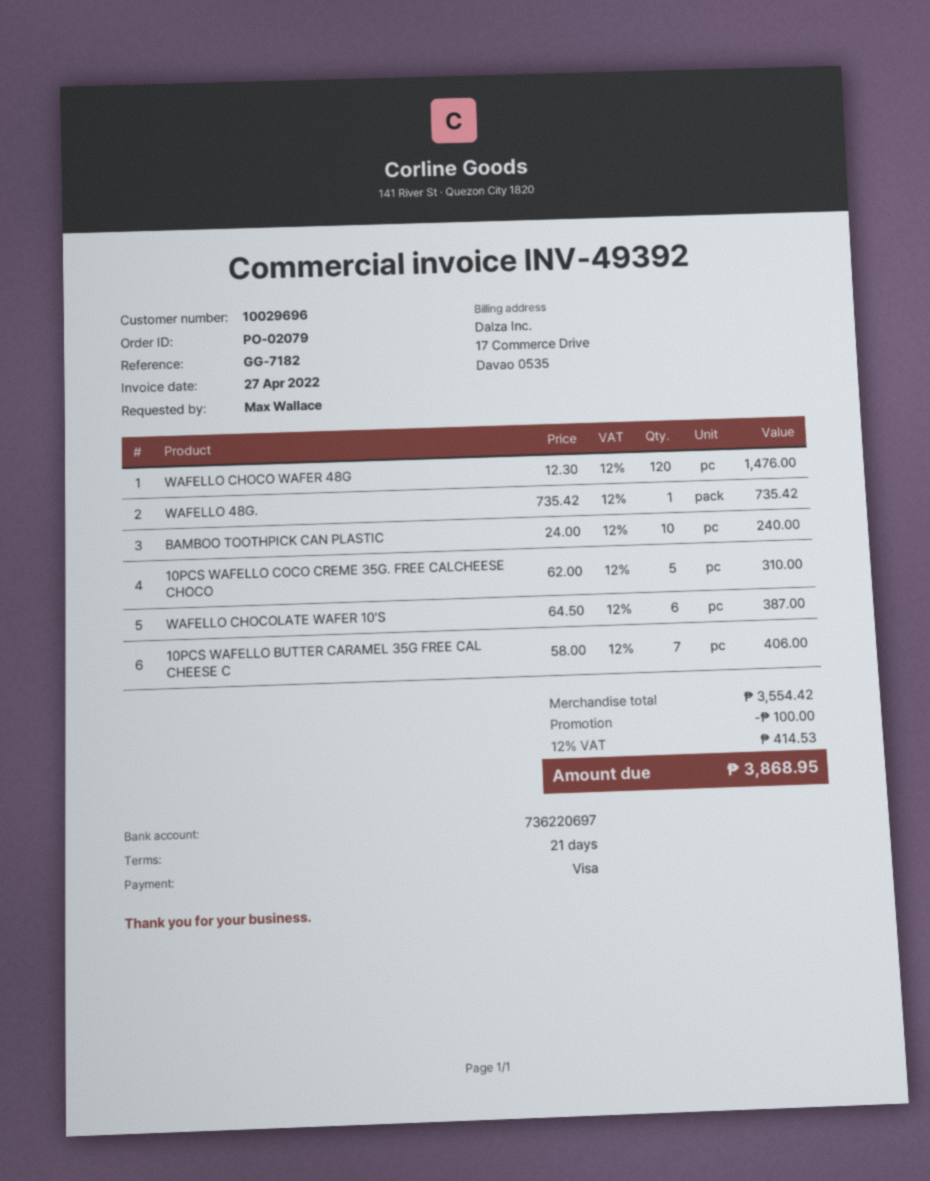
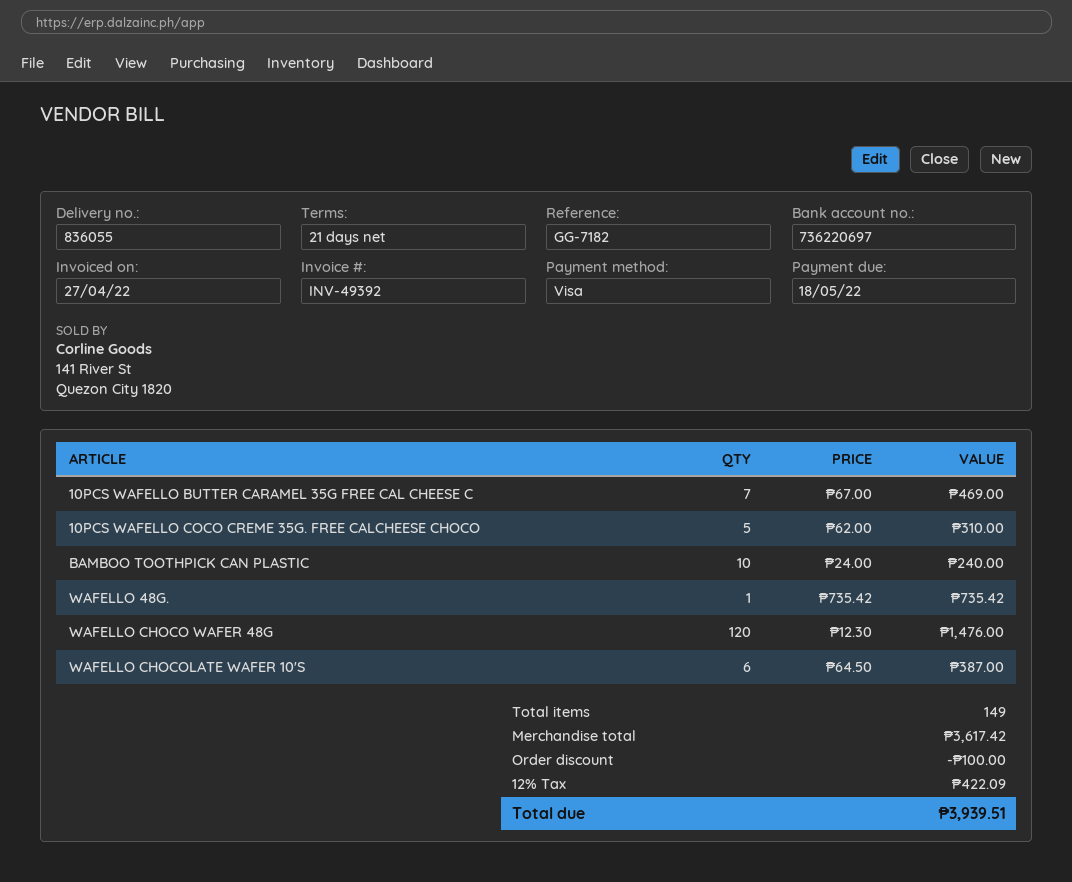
10PCS WAFELLO BUTTER CARAMEL 35G FREE CAL CHEESE C: 7 x 58.00 = 406.00 -> 7 x 67.00 = 469.00
subtotal: 3554.42 -> 3617.42
tax: 12% = 414.53 -> 12% = 422.09
total: 3868.95 -> 3939.51

